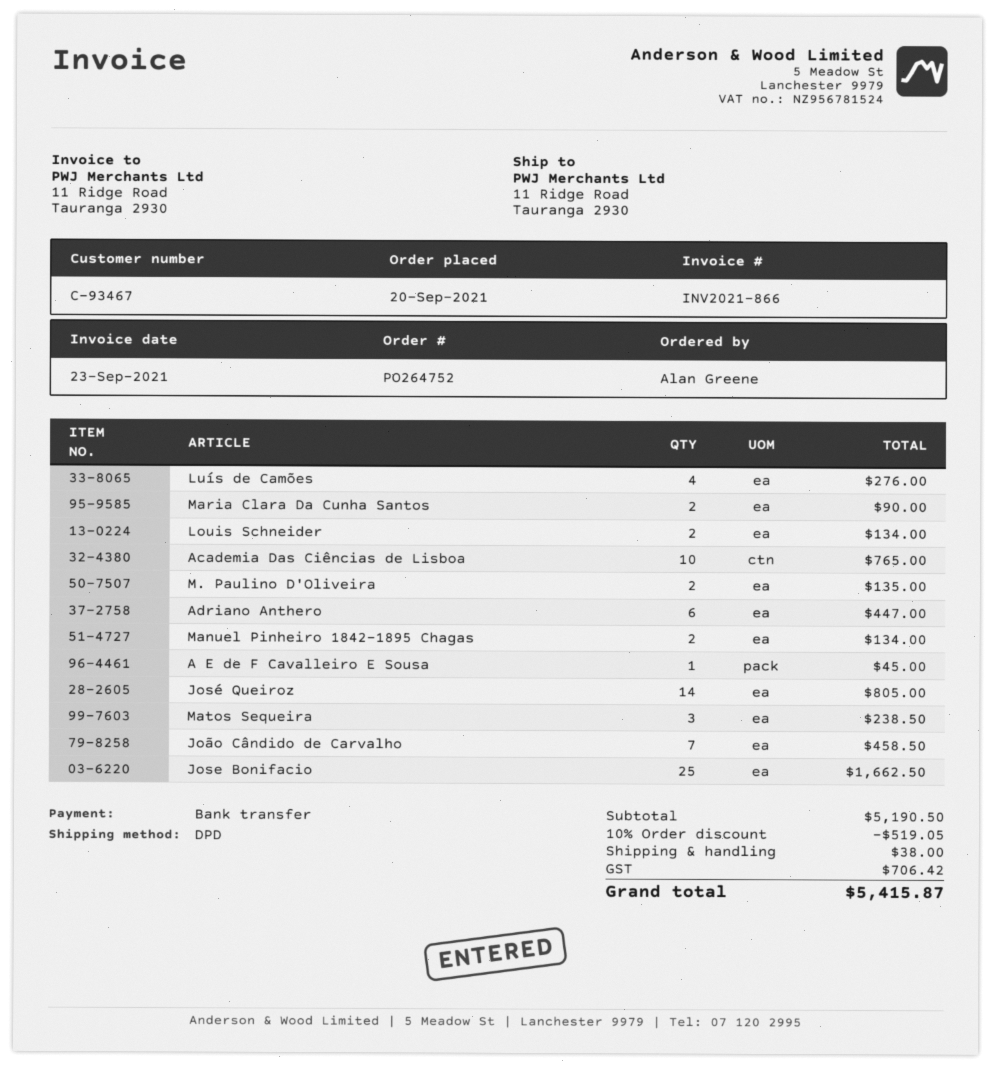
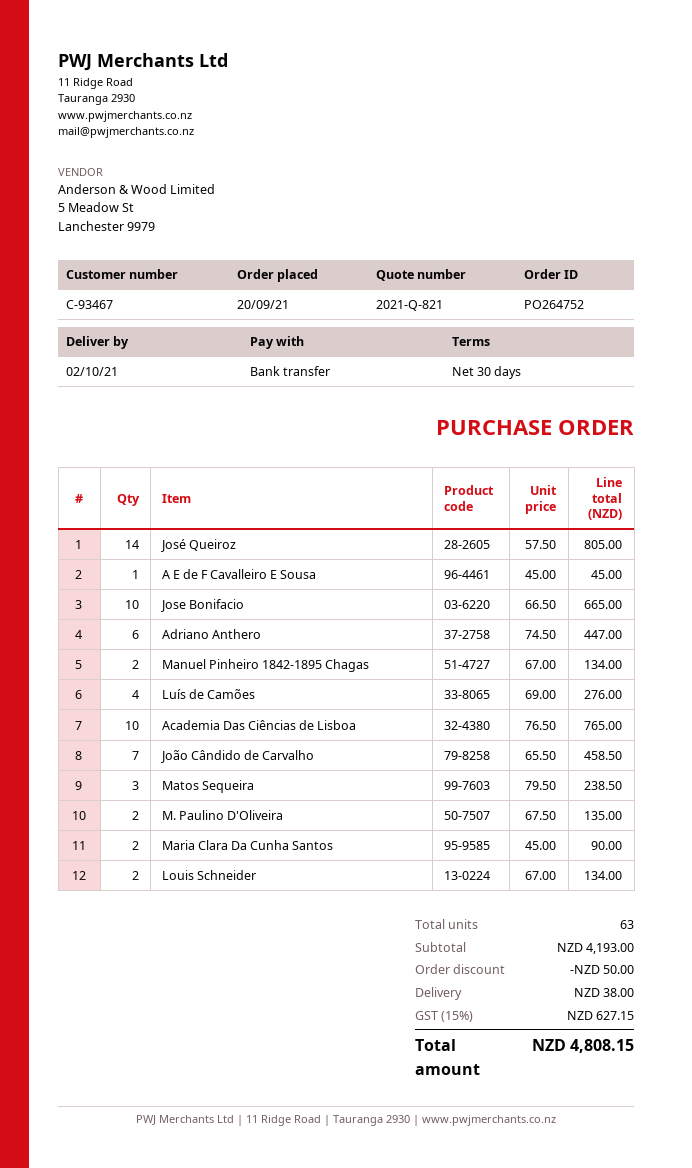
Jose Bonifacio: 25 for 1662.50 -> 10 for 665.00
subtotal: 5190.50 -> 4193.00
discount: 519.05 -> 50.00
tax: 706.42 -> 627.15
total: 5415.87 -> 4808.15

